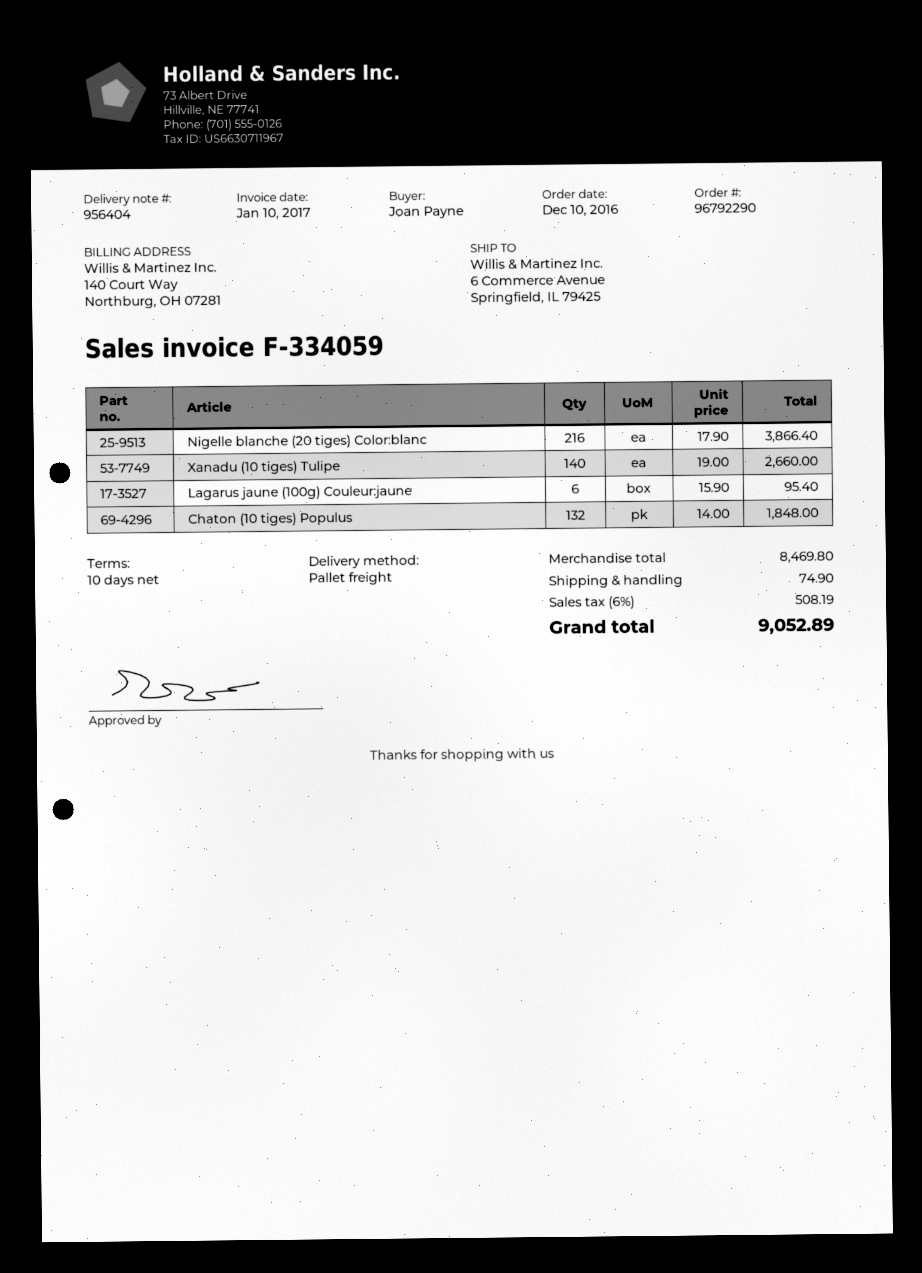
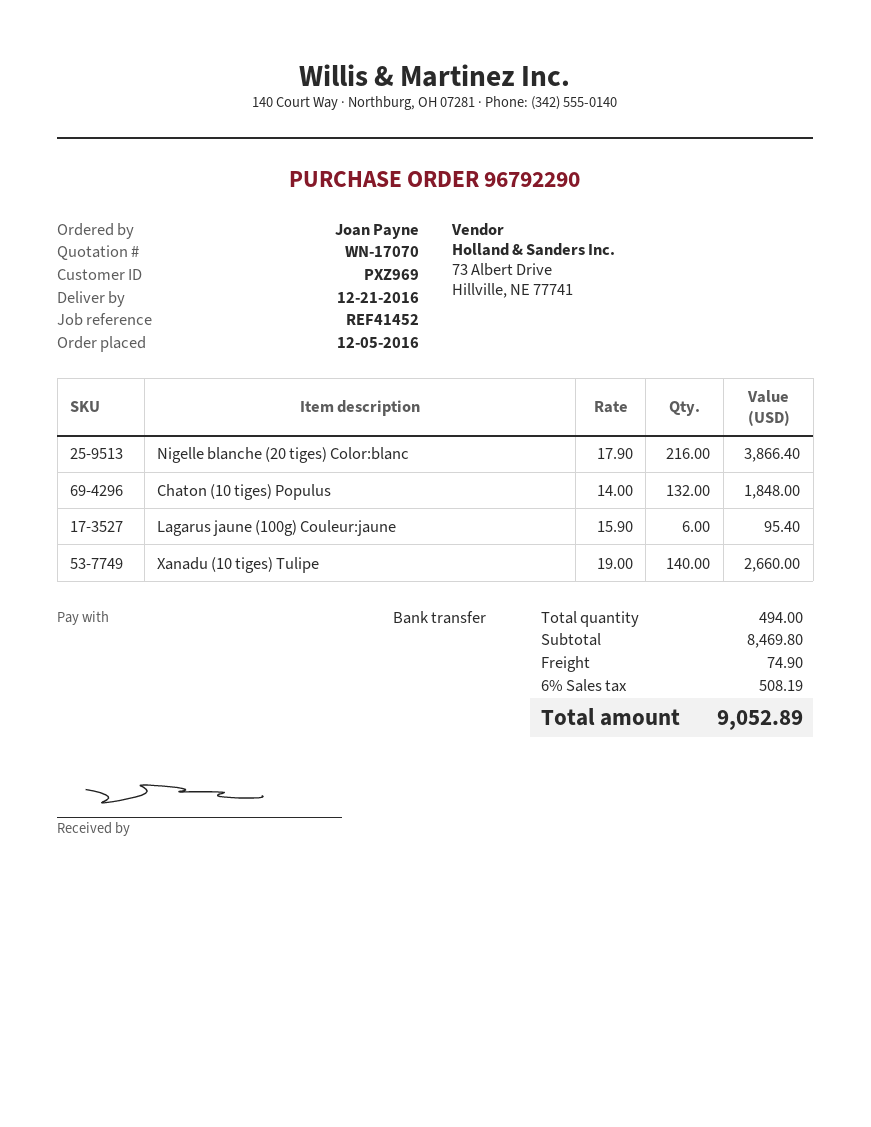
order date: 2016-12-10 -> 2016-12-05

